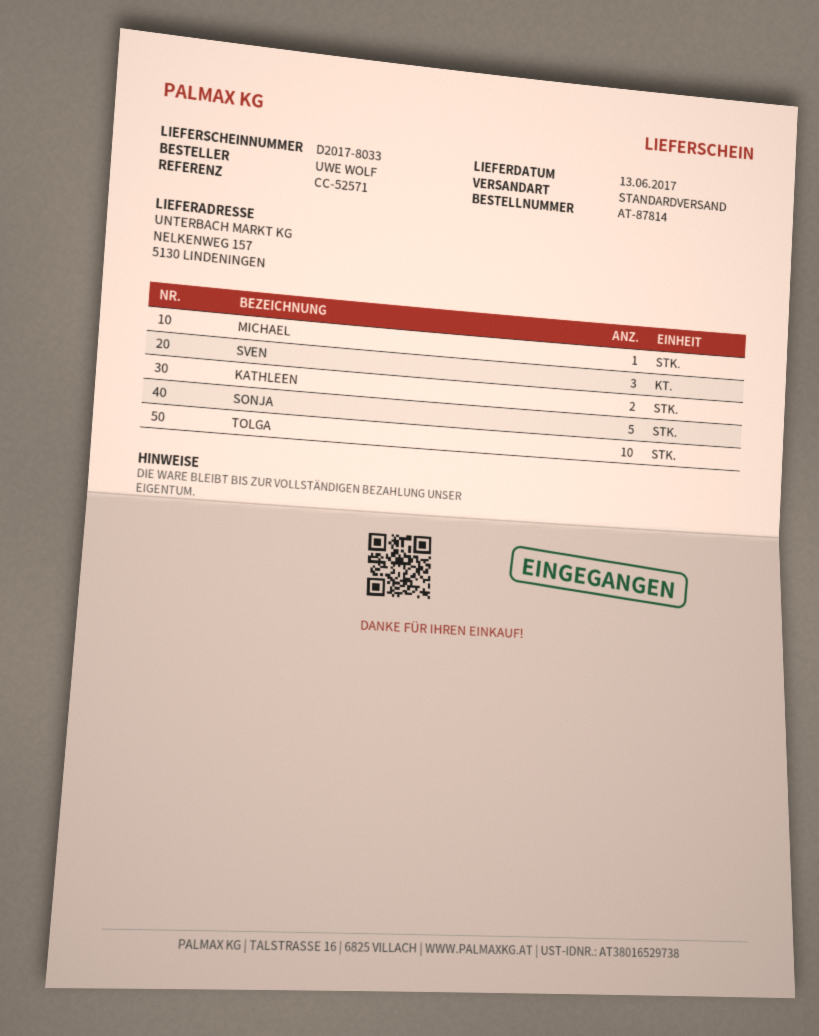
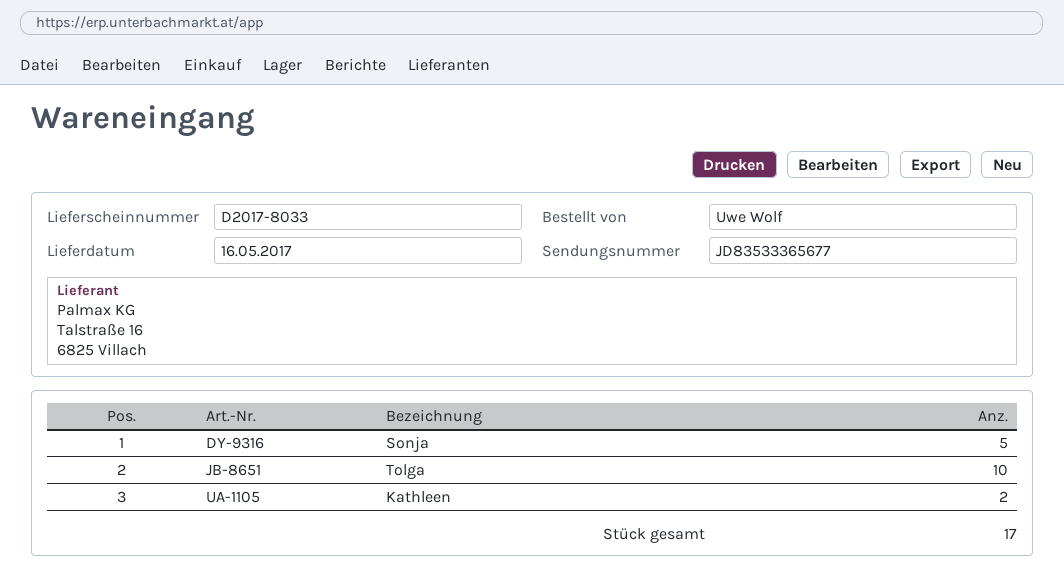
delivery date: 2017-06-13 -> 2017-05-16
MICHAEL: 1 -> none
SVEN: 3 -> none

